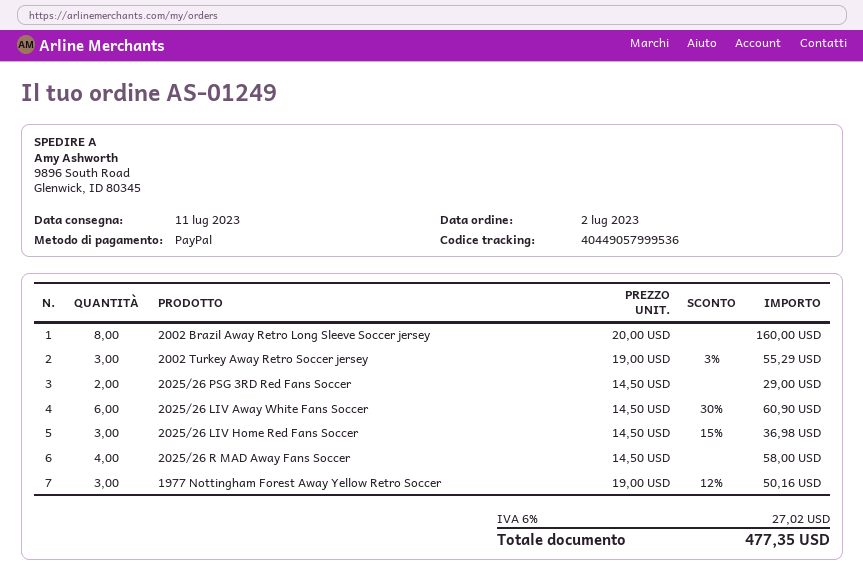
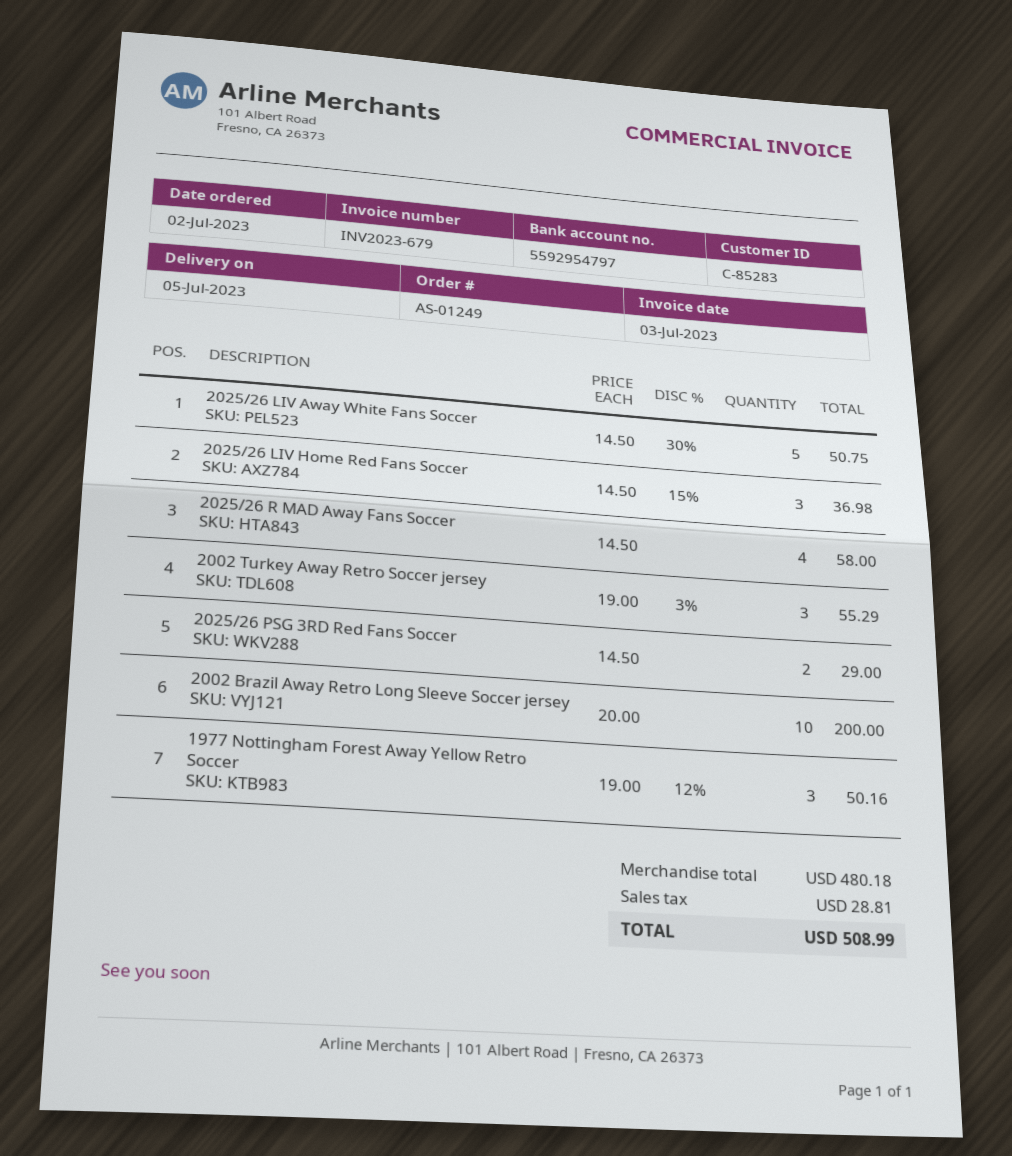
delivery date: 2023-07-11 -> 2023-07-05
2002 Brazil Away Retro Long Sleeve Soccer jersey: 8 x 20.00 = 160.00 -> 10 x 20.00 = 200.00
2025/26 LIV Away White Fans Soccer: 6 x 14.50 - 30% = 60.90 -> 5 x 14.50 - 30% = 50.75
tax: 27.02 -> 28.81
total: 477.35 -> 508.99

